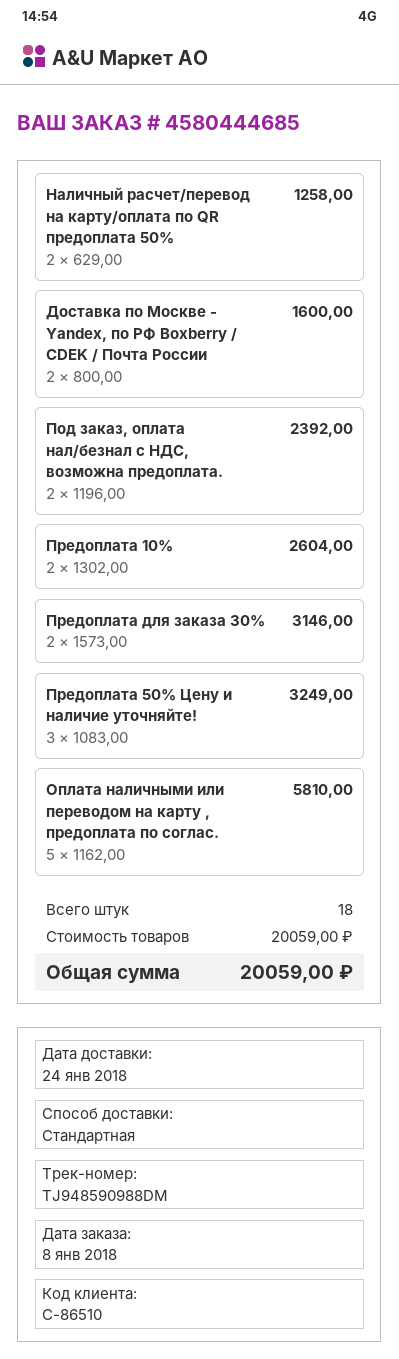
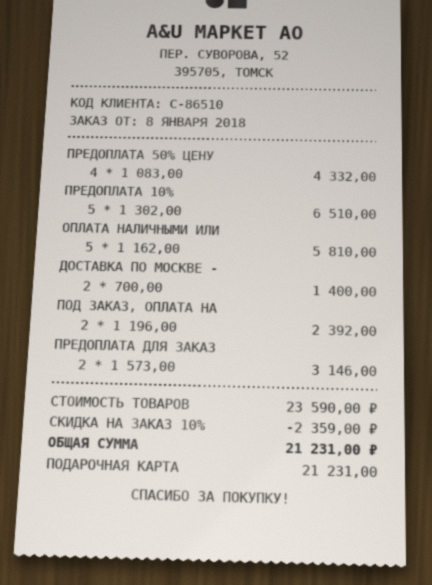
Наличный расчет/перевод на карту/оплата по QR предоплата 50%: 2 x 629.00 = 1258.00 -> none
Доставка по Москве - Yandex, по РФ Boxberry / CDEK / Почта России: 2 x 800.00 = 1600.00 -> 2 x 700.00 = 1400.00
Предоплата 10%: 2 x 1302.00 = 2604.00 -> 5 x 1302.00 = 6510.00
Предоплата 50% Цену и наличие уточняйте!: 3 x 1083.00 = 3249.00 -> 4 x 1083.00 = 4332.00
subtotal: 20059.00 -> 23590.00
discount: none -> 10% = 2359.00
total: 20059.00 -> 21231.00

